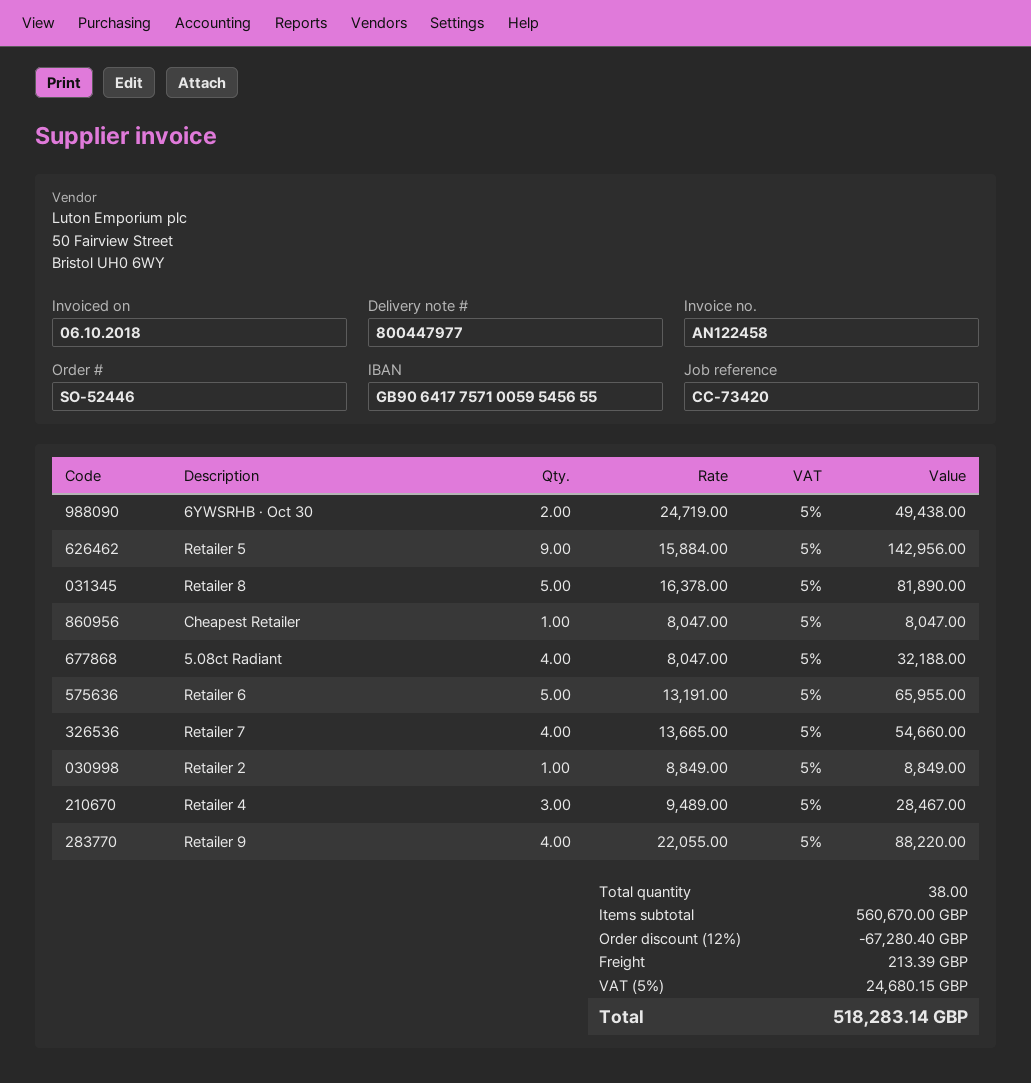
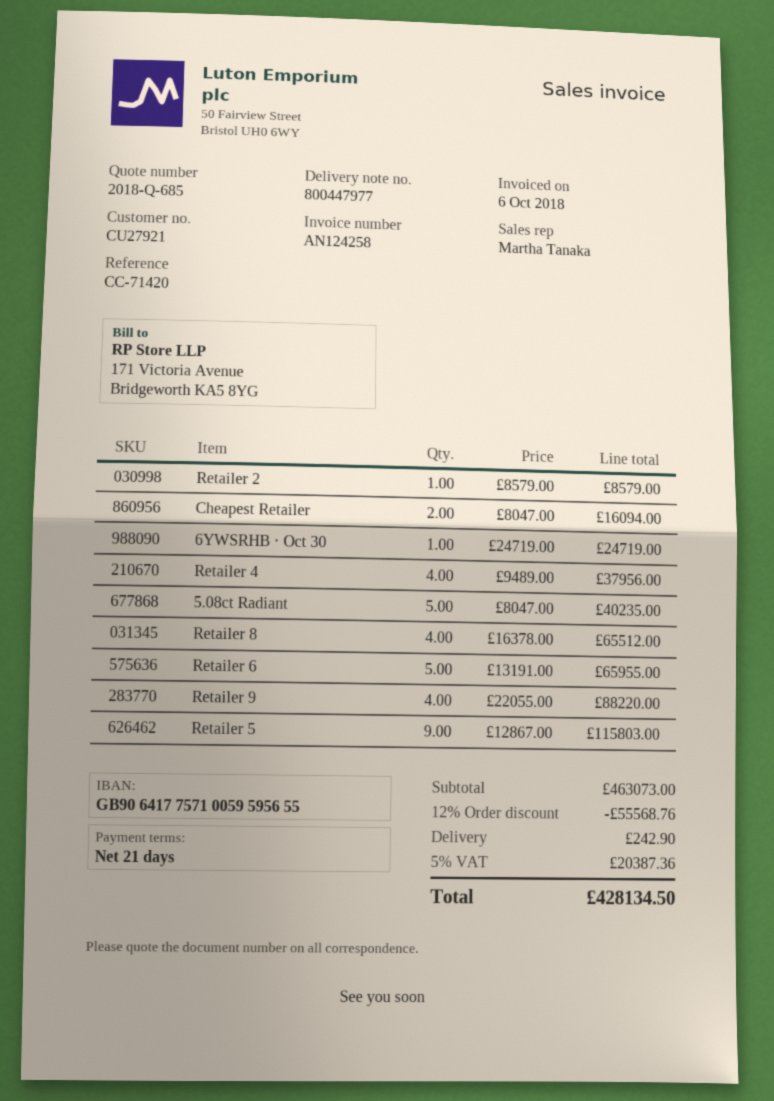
invoice number: AN122458 -> AN124258
reference: CC-73420 -> CC-71420
bank account: GB90641775710059545655 -> GB90641775710059595655
6YWSRHB · Oct 30: 2 x 24719.00 = 49438.00 -> 1 x 24719.00 = 24719.00
Retailer 5: 9 x 15884.00 = 142956.00 -> 9 x 12867.00 = 115803.00
Retailer 8: 5 x 16378.00 = 81890.00 -> 4 x 16378.00 = 65512.00
Cheapest Retailer: 1 x 8047.00 = 8047.00 -> 2 x 8047.00 = 16094.00
5.08ct Radiant: 4 x 8047.00 = 32188.00 -> 5 x 8047.00 = 40235.00
Retailer 7: 4 x 13665.00 = 54660.00 -> none
Retailer 2: 1 x 8849.00 = 8849.00 -> 1 x 8579.00 = 8579.00
Retailer 4: 3 x 9489.00 = 28467.00 -> 4 x 9489.00 = 37956.00
subtotal: 560670.00 -> 463073.00
discount: 12% = 67280.40 -> 12% = 55568.76
shipping: 213.39 -> 242.90
tax: 5% = 24680.15 -> 5% = 20387.36
total: 518283.14 -> 428134.50

